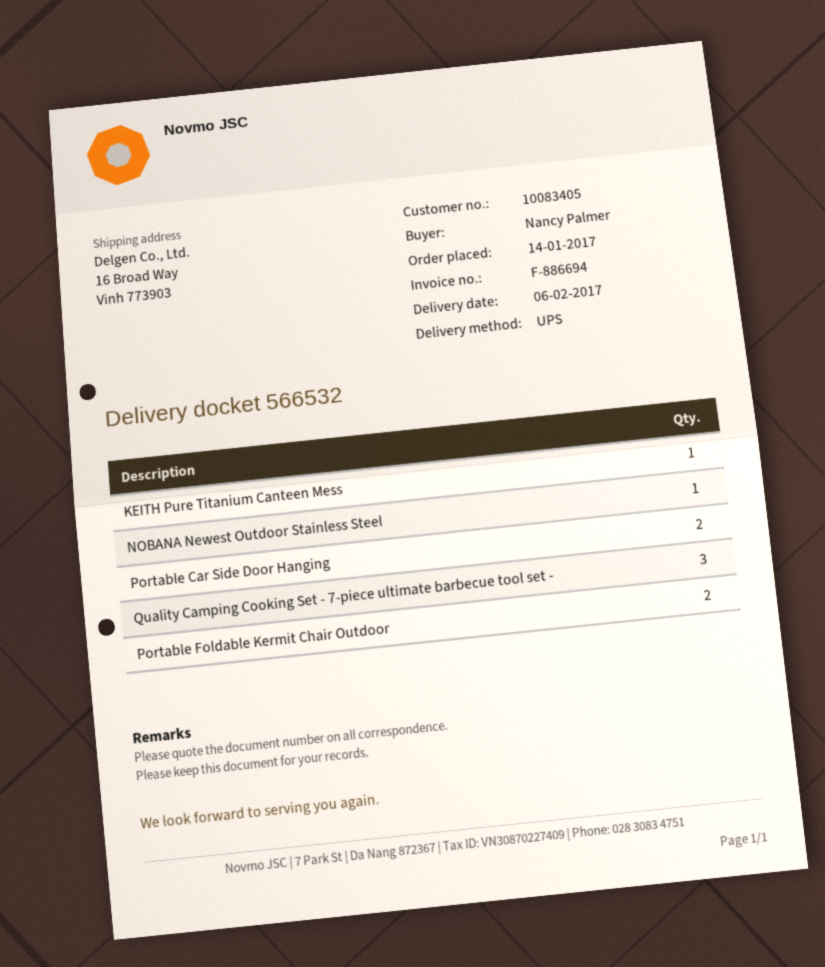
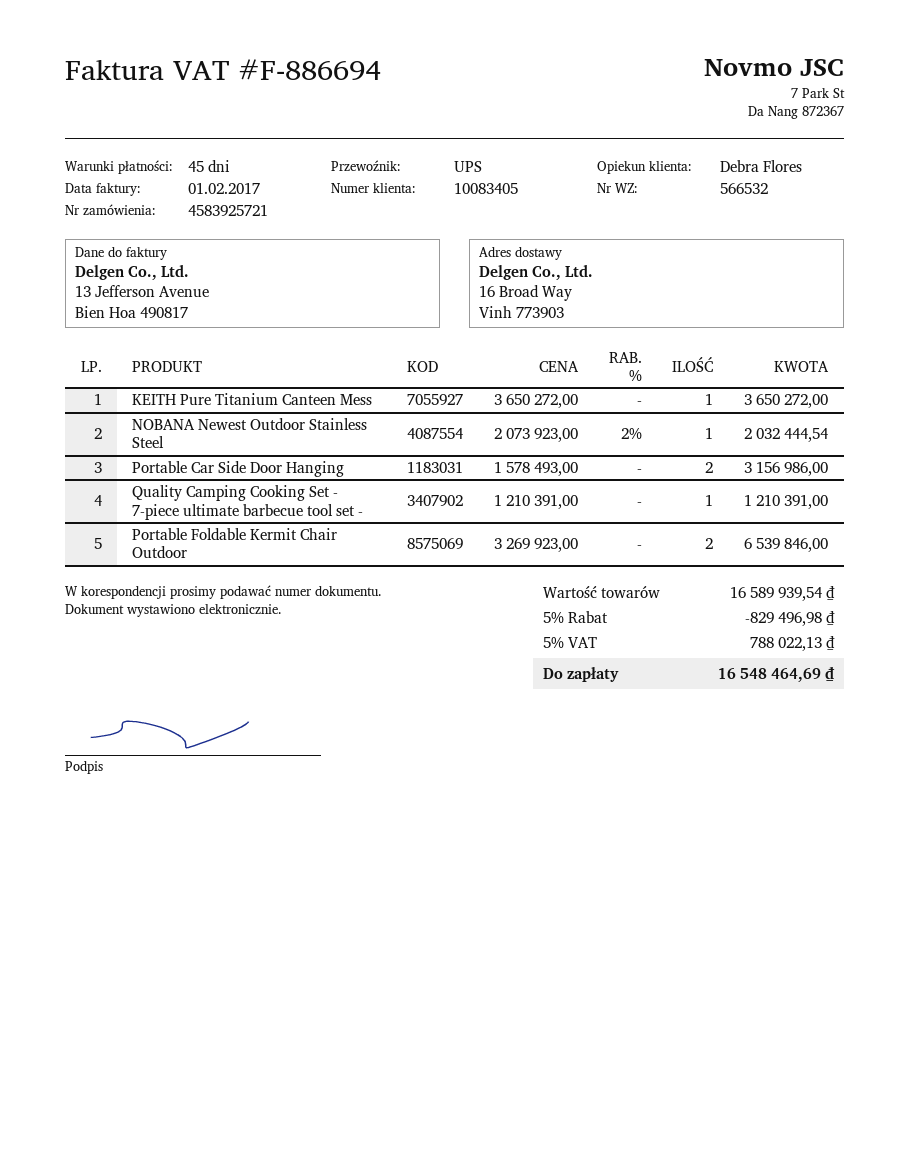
Quality Camping Cooking Set - 7-piece ultimate barbecue tool set -: 3 -> 1

